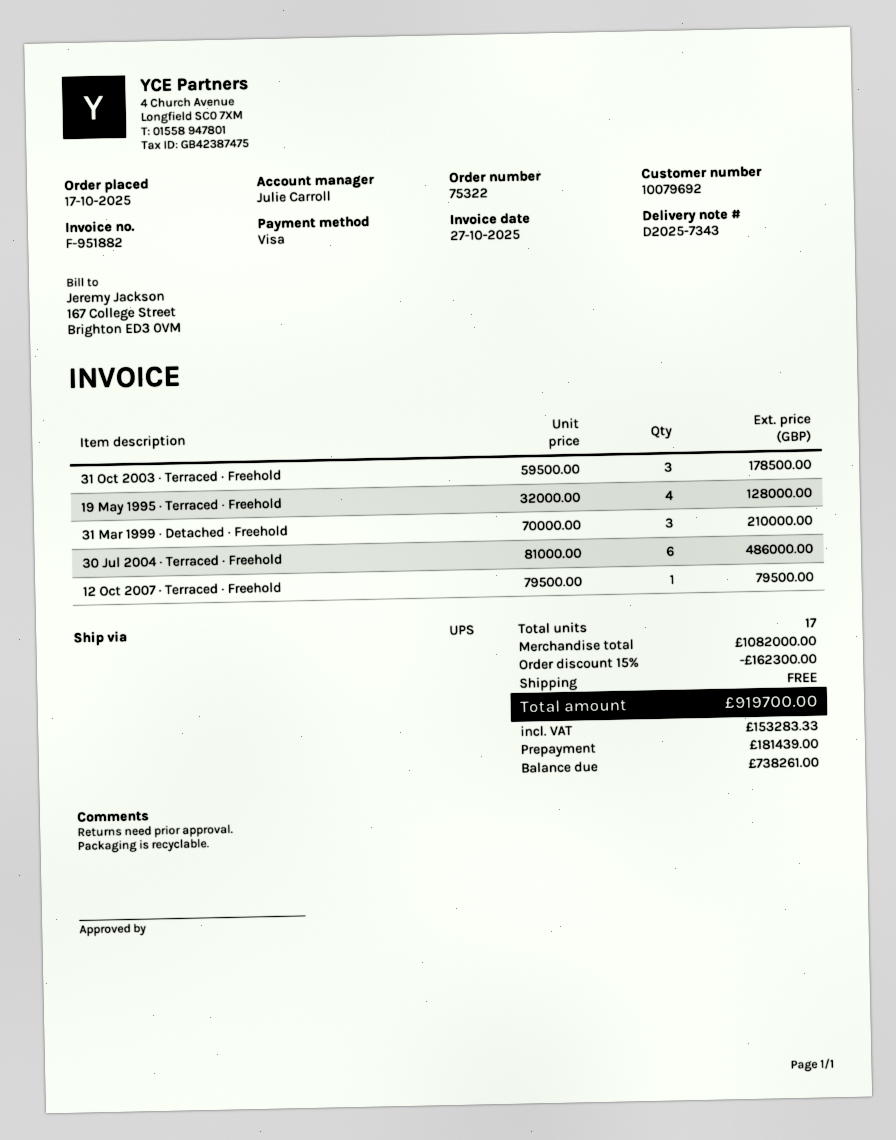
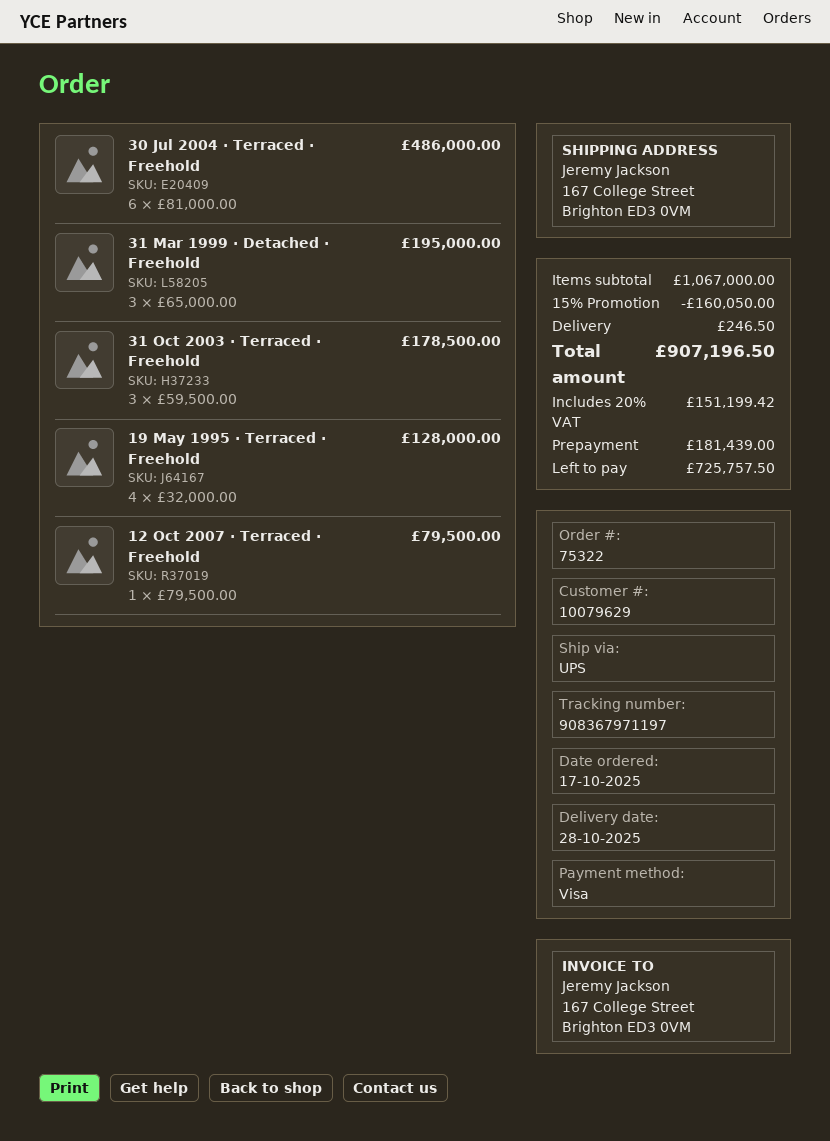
customer number: 10079692 -> 10079629
31 Mar 1999 · Detached · Freehold: 3 x 70000.00 = 210000.00 -> 3 x 65000.00 = 195000.00
subtotal: 1082000.00 -> 1067000.00
discount: 15% = 162300.00 -> 15% = 160050.00
shipping: 0.00 -> 246.50
tax: 153283.33 -> 151199.42
total: 919700.00 -> 907196.50
balance: 738261.00 -> 725757.50

